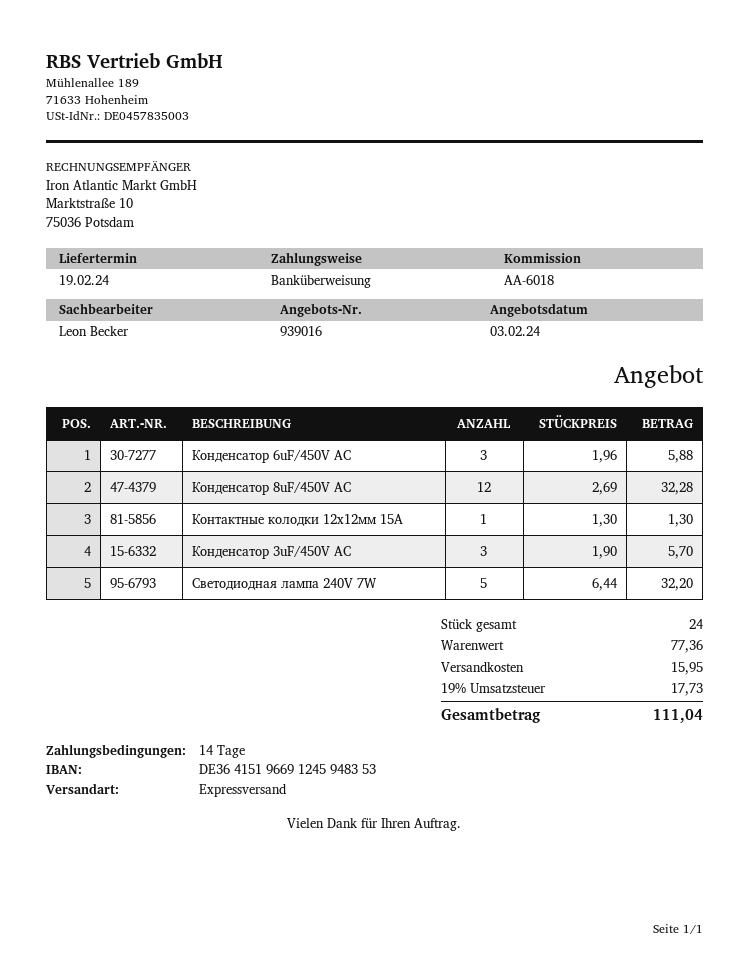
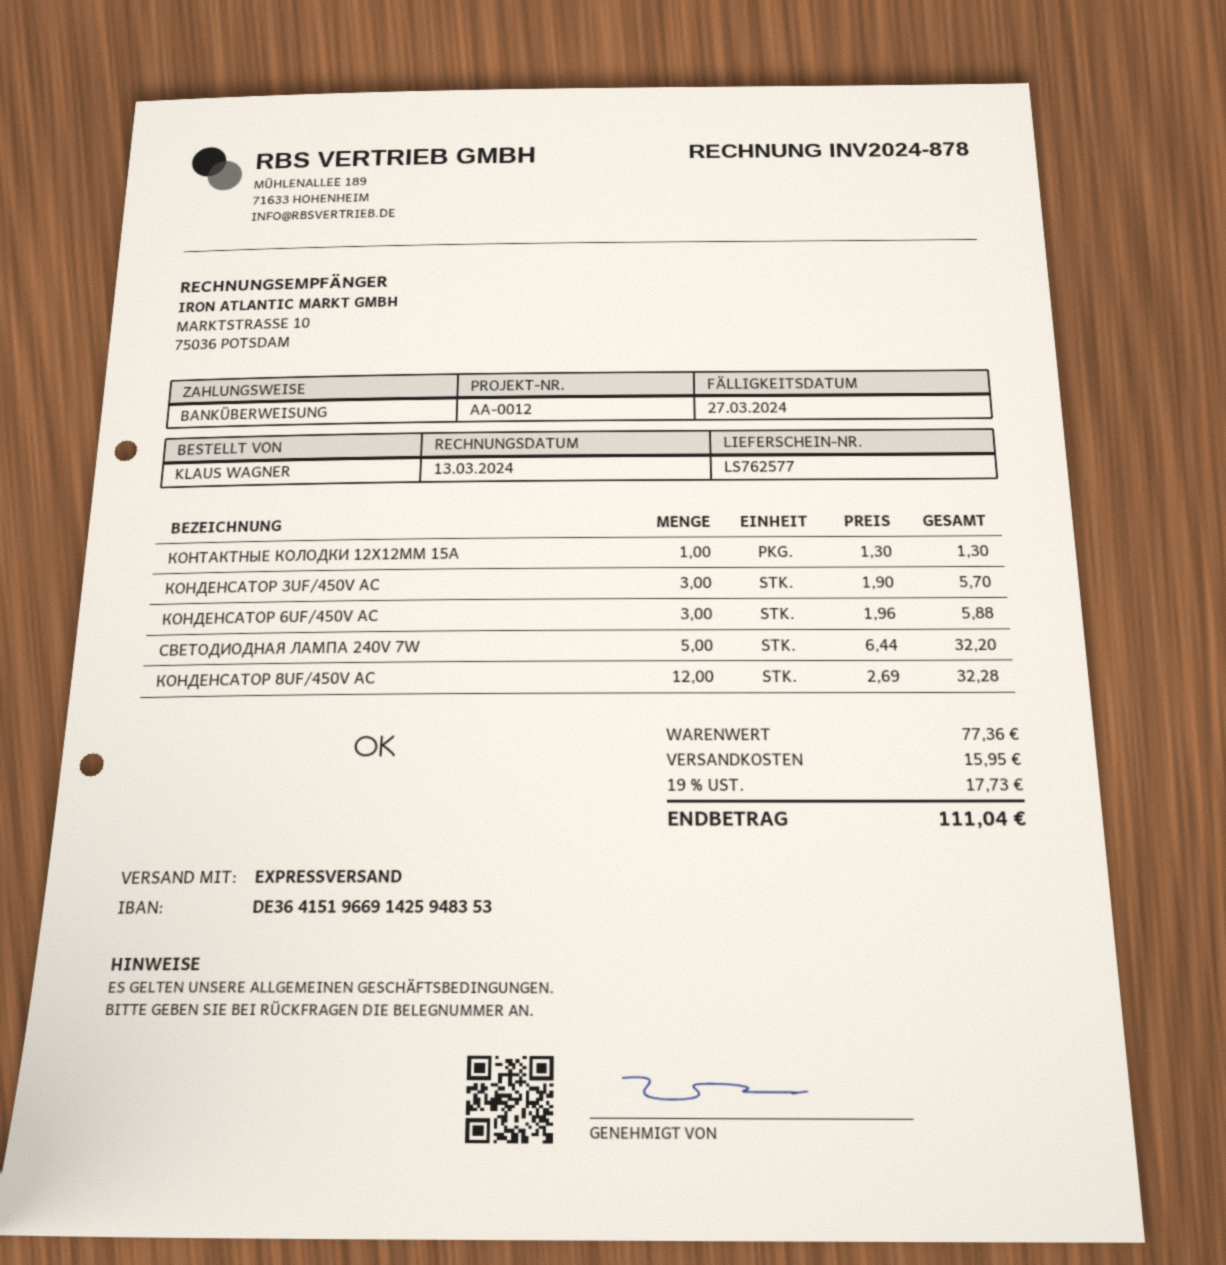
reference: AA-6018 -> AA-0012
bank account: DE36415196691245948353 -> DE36415196691425948353

